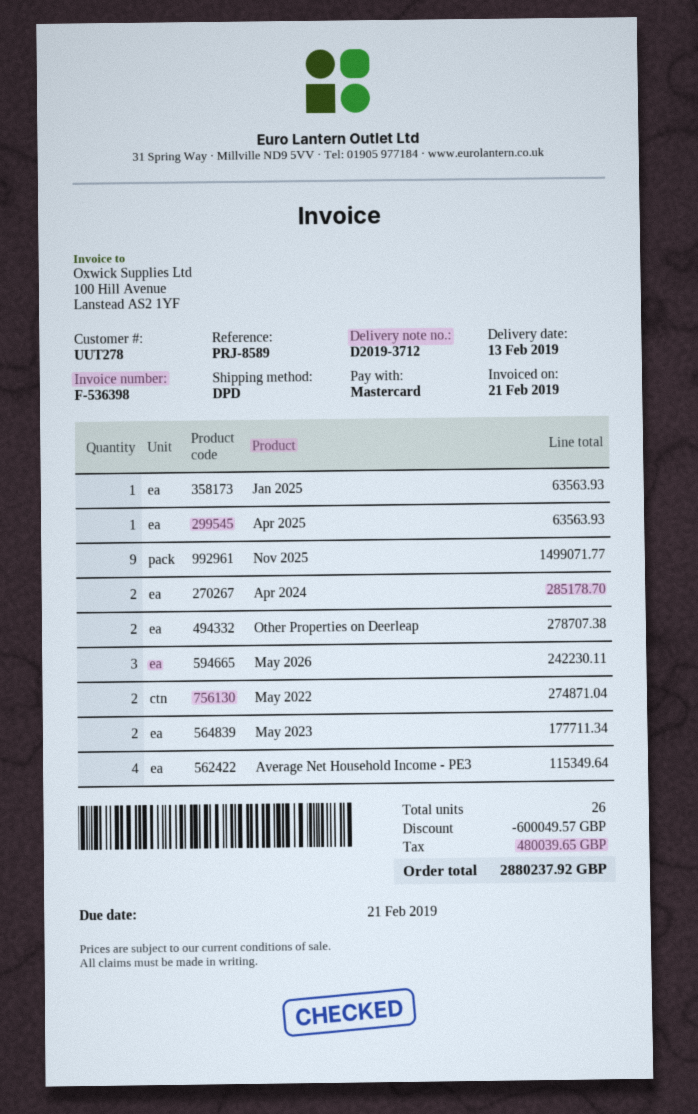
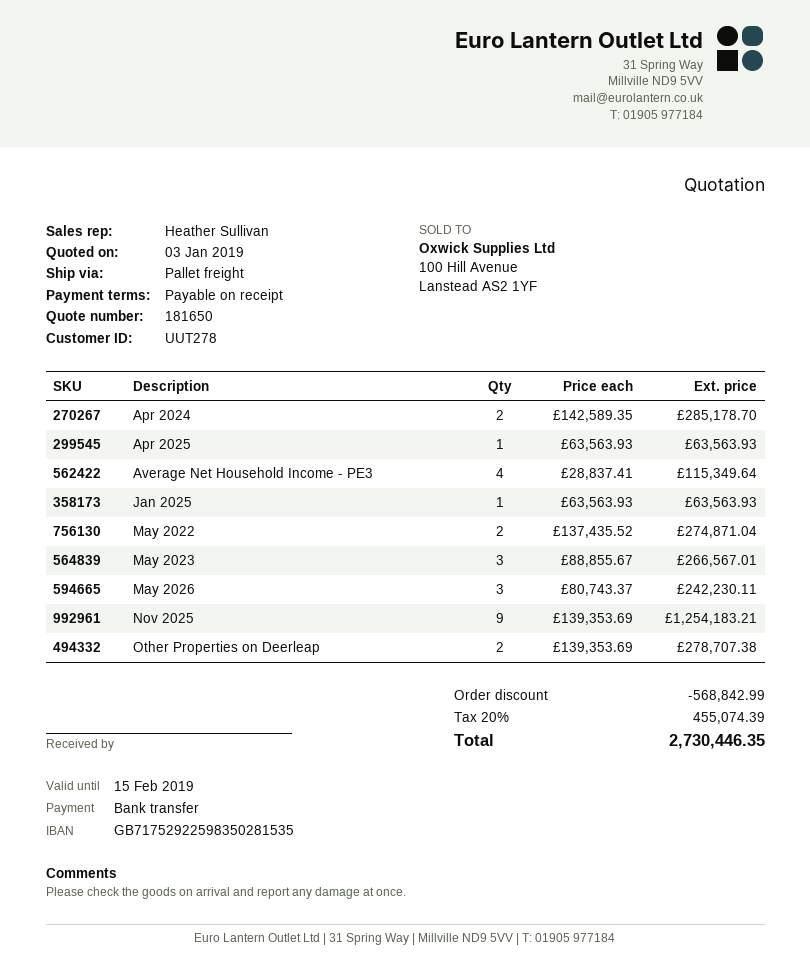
payment method: Mastercard -> bank transfer
shipping method: DPD -> pallet freight
Nov 2025: 9 for 1499071.77 -> 9 for 1254183.21
May 2023: 2 for 177711.34 -> 3 for 266567.01
discount: 600049.57 -> 568842.99
tax: 480039.65 -> 455074.39
total: 2880237.92 -> 2730446.35

